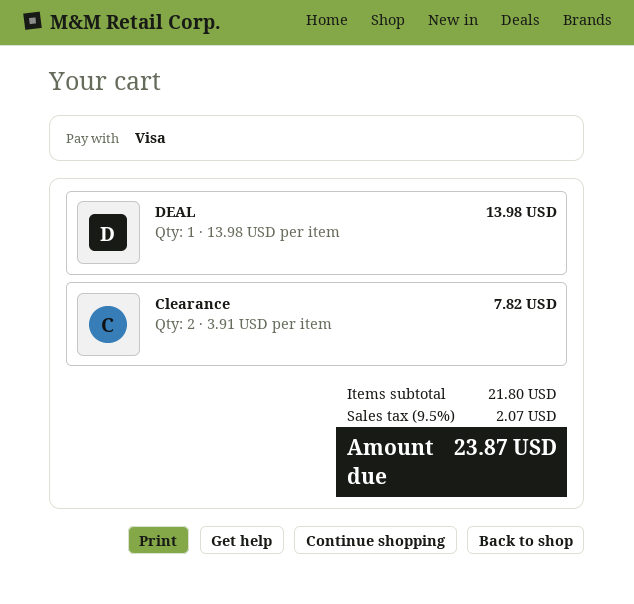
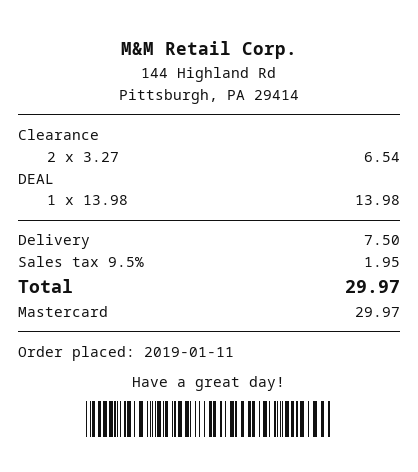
payment method: Visa -> Mastercard
Clearance: 2 x 3.91 = 7.82 -> 2 x 3.27 = 6.54
shipping: none -> 7.50
tax: 9.5% = 2.07 -> 9.5% = 1.95
total: 23.87 -> 29.97

